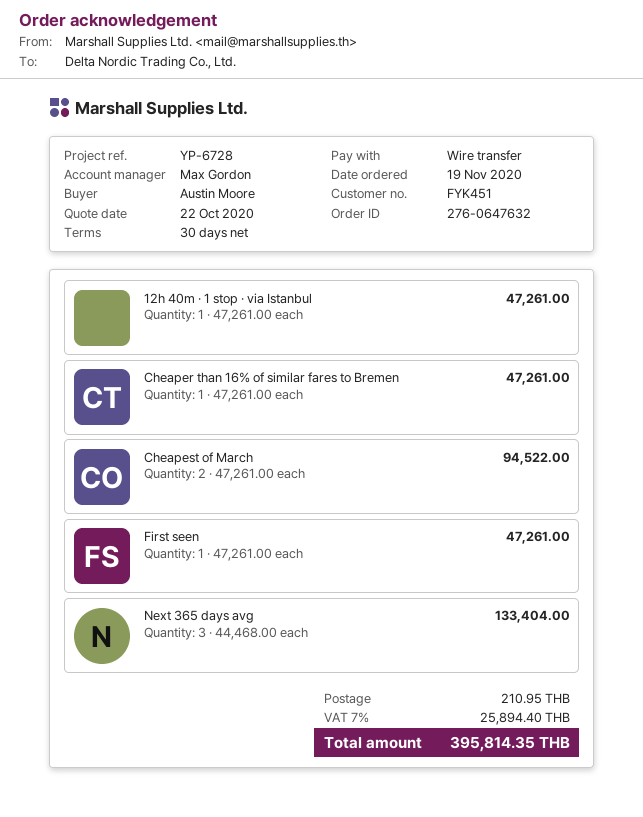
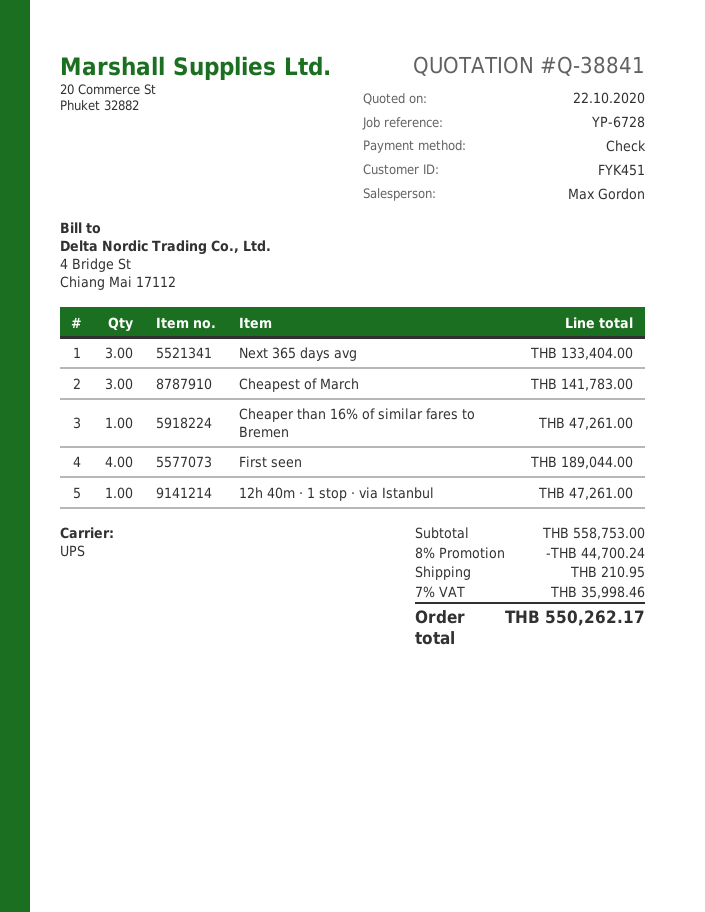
payment method: bank transfer -> cheque
Cheapest of March: 2 for 94522.00 -> 3 for 141783.00
First seen: 1 for 47261.00 -> 4 for 189044.00
discount: none -> 8% = 44700.24
tax: 7% = 25894.40 -> 7% = 35998.46
total: 395814.35 -> 550262.17

